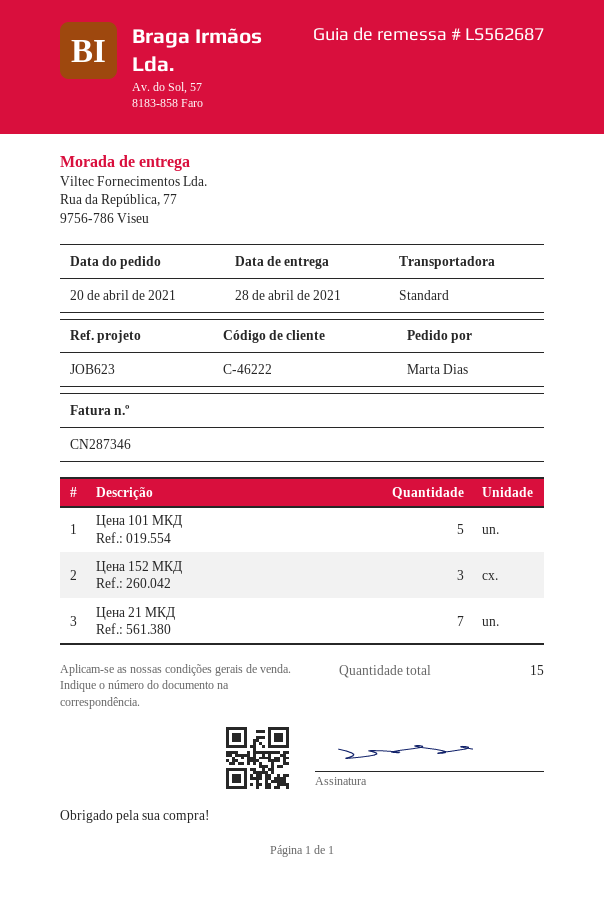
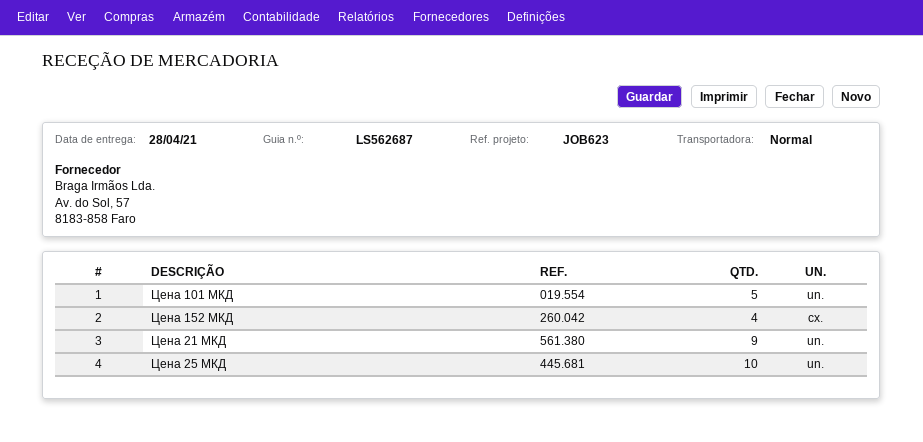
Цена 152 МКД: 3 -> 4
Цена 21 МКД: 7 -> 9
Цена 25 МКД: none -> 10

